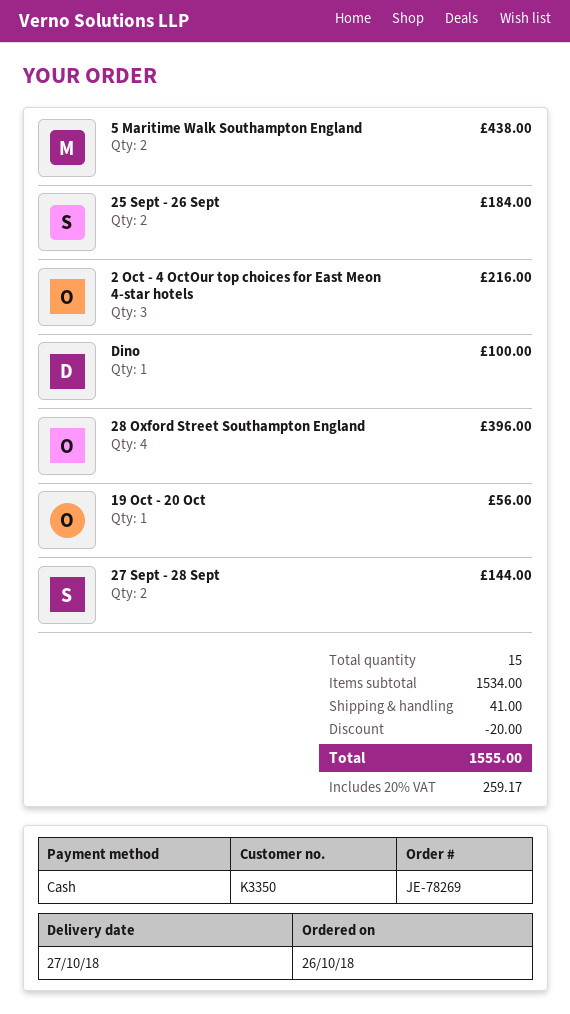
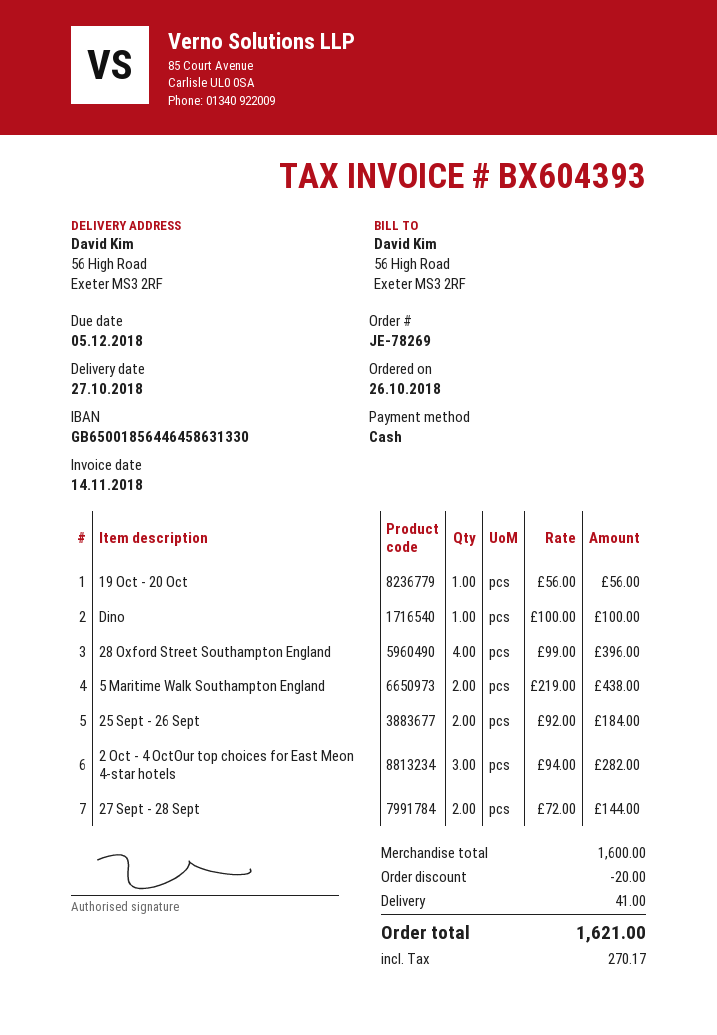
2 Oct - 4 OctOur top choices for East Meon 4-star hotels: 3 for 216.00 -> 3 for 282.00
subtotal: 1534.00 -> 1600.00
tax: 259.17 -> 270.17
total: 1555.00 -> 1621.00

